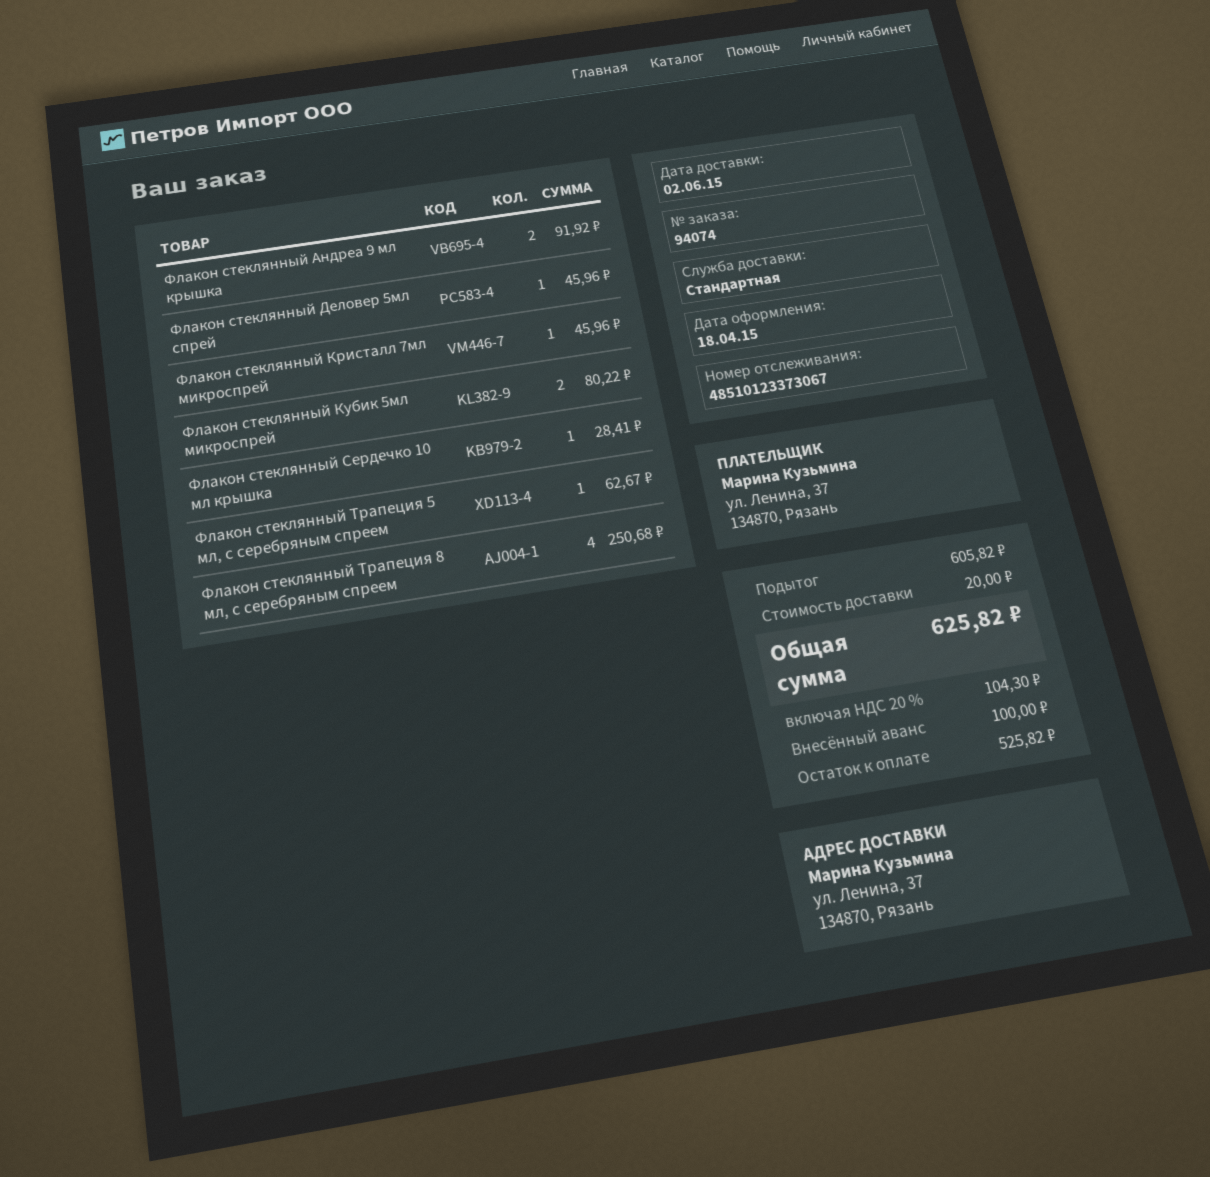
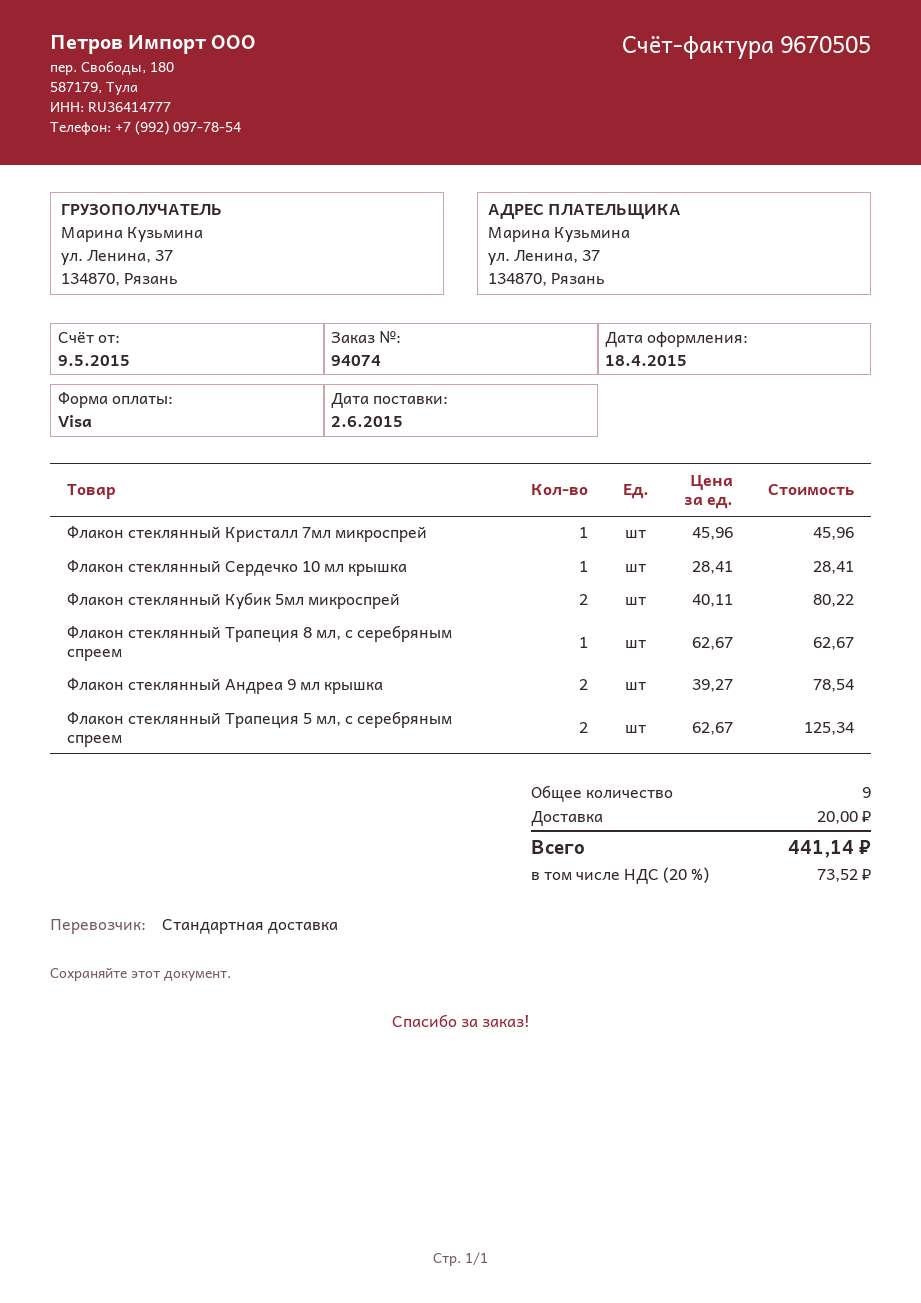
Флакон стеклянный Андреа 9 мл крышка: 2 for 91.92 -> 2 for 78.54
Флакон стеклянный Деловер 5мл спрей: 1 for 45.96 -> none
Флакон стеклянный Трапеция 5 мл, с серебряным спреем: 1 for 62.67 -> 2 for 125.34
Флакон стеклянный Трапеция 8 мл, с серебряным спреем: 4 for 250.68 -> 1 for 62.67
tax: 20% = 104.30 -> 20% = 73.52
total: 625.82 -> 441.14

